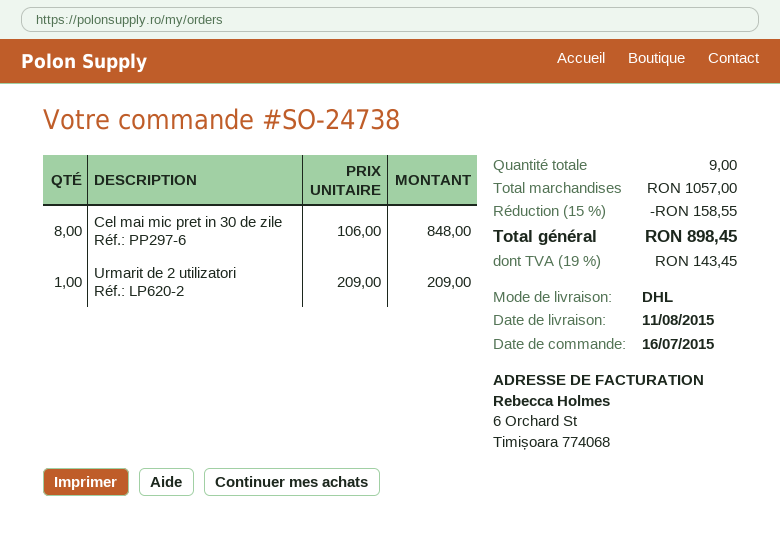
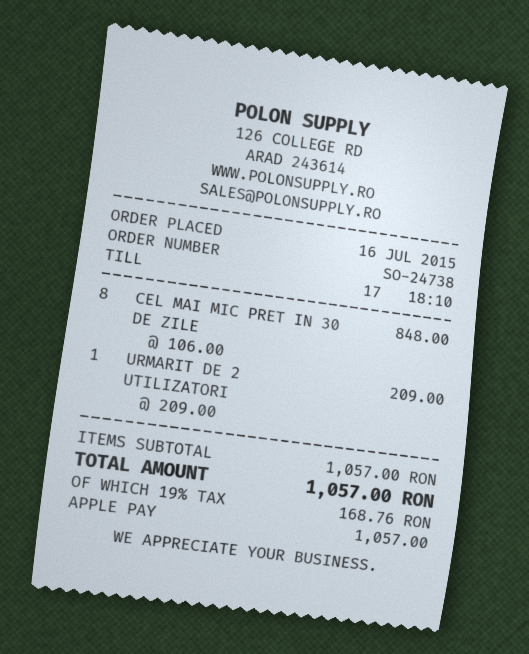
discount: 15% = 158.55 -> none
tax: 19% = 143.45 -> 19% = 168.76
total: 898.45 -> 1057.00

